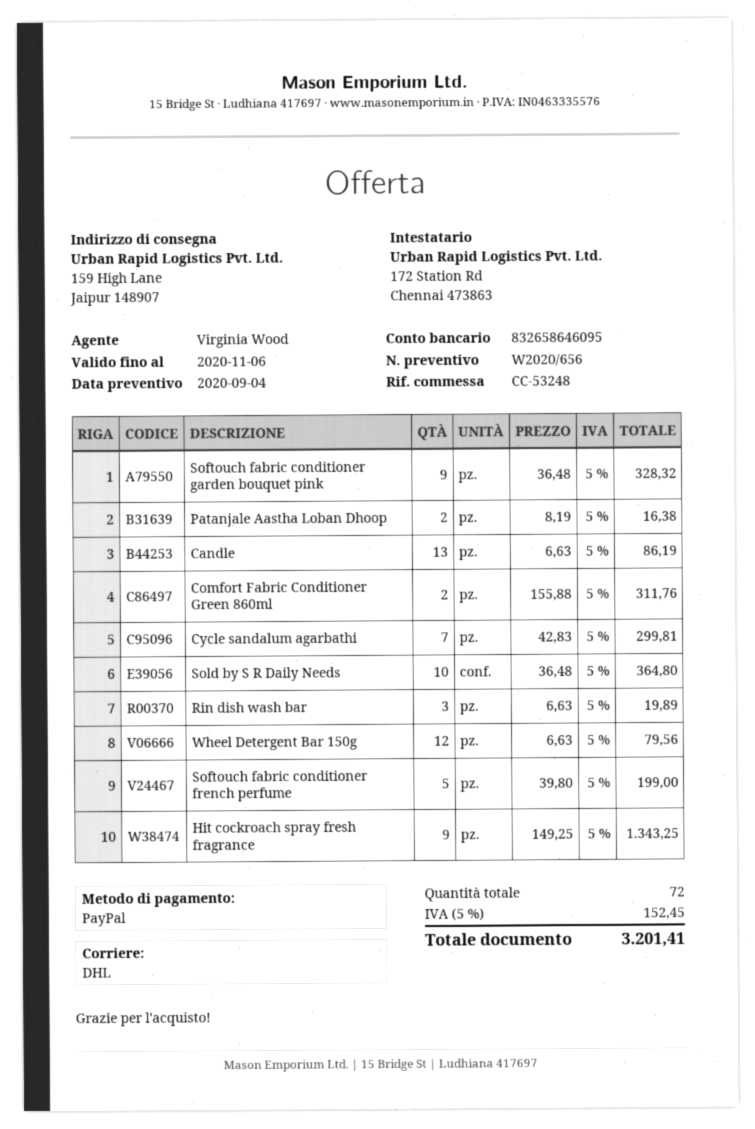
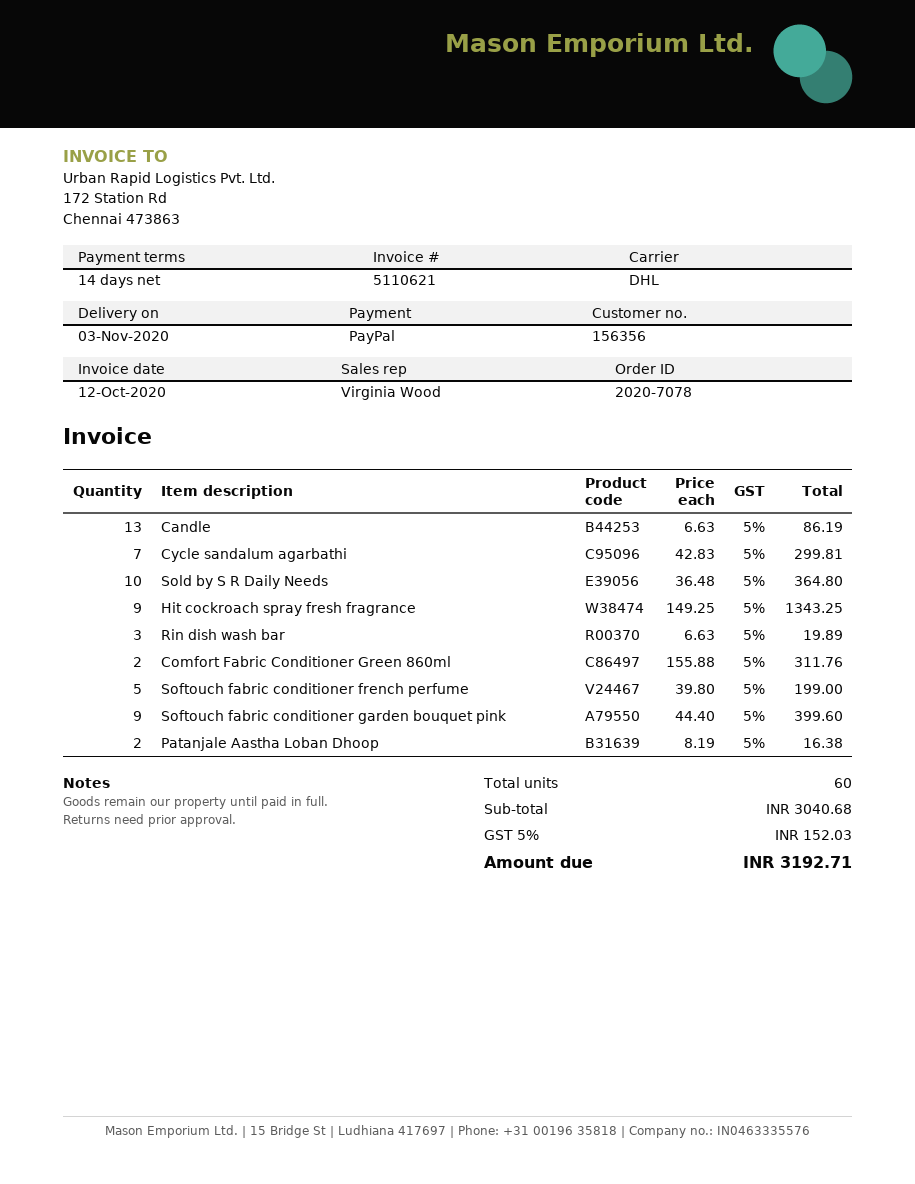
Softouch fabric conditioner garden bouquet pink: 9 x 36.48 = 328.32 -> 9 x 44.40 = 399.60
Wheel Detergent Bar 150g: 12 x 6.63 = 79.56 -> none
total quantity: 72 -> 60
tax: 5% = 152.45 -> 5% = 152.03
total: 3201.41 -> 3192.71

